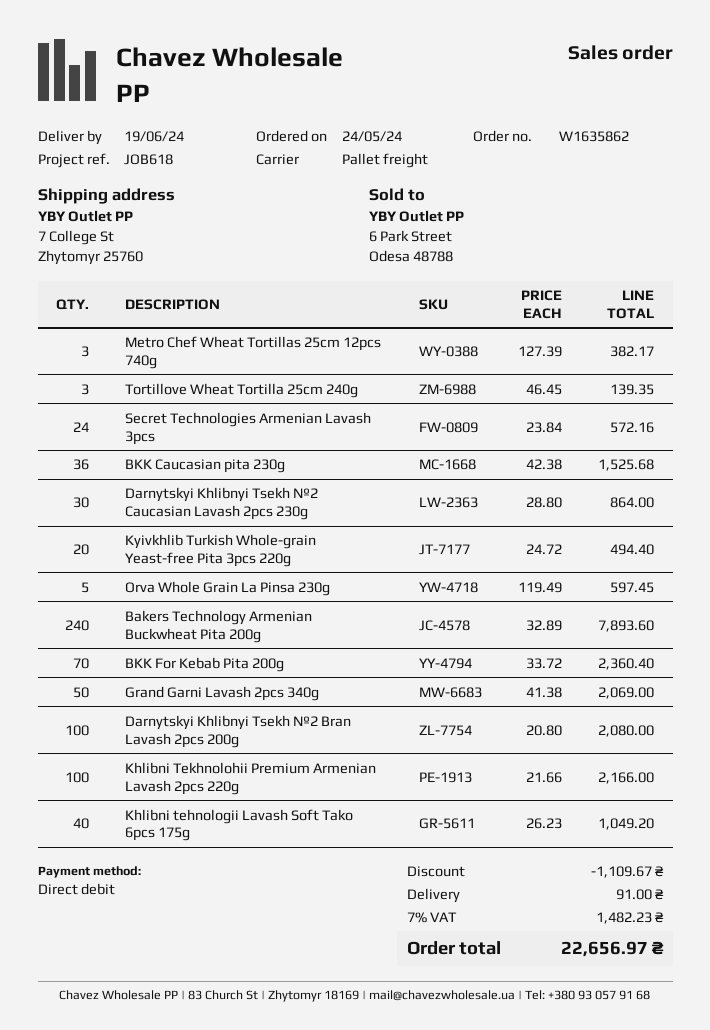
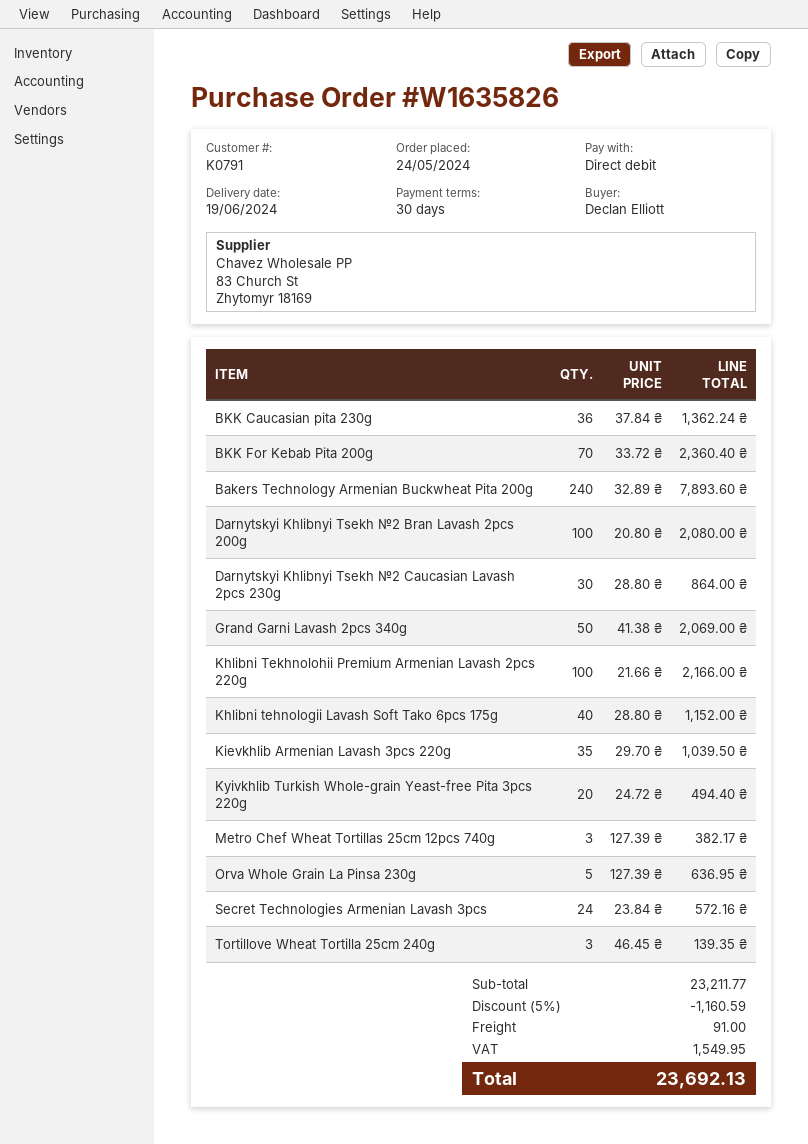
order number: W1635862 -> W1635826
BKK Caucasian pita 230g: 36 x 42.38 = 1525.68 -> 36 x 37.84 = 1362.24
Orva Whole Grain La Pinsa 230g: 5 x 119.49 = 597.45 -> 5 x 127.39 = 636.95
Khlibni tehnologii Lavash Soft Tako 6pcs 175g: 40 x 26.23 = 1049.20 -> 40 x 28.80 = 1152.00
Kievkhlib Armenian Lavash 3pcs 220g: none -> 35 x 29.70 = 1039.50
discount: 1109.67 -> 1160.59
tax: 1482.23 -> 1549.95
total: 22656.97 -> 23692.13

